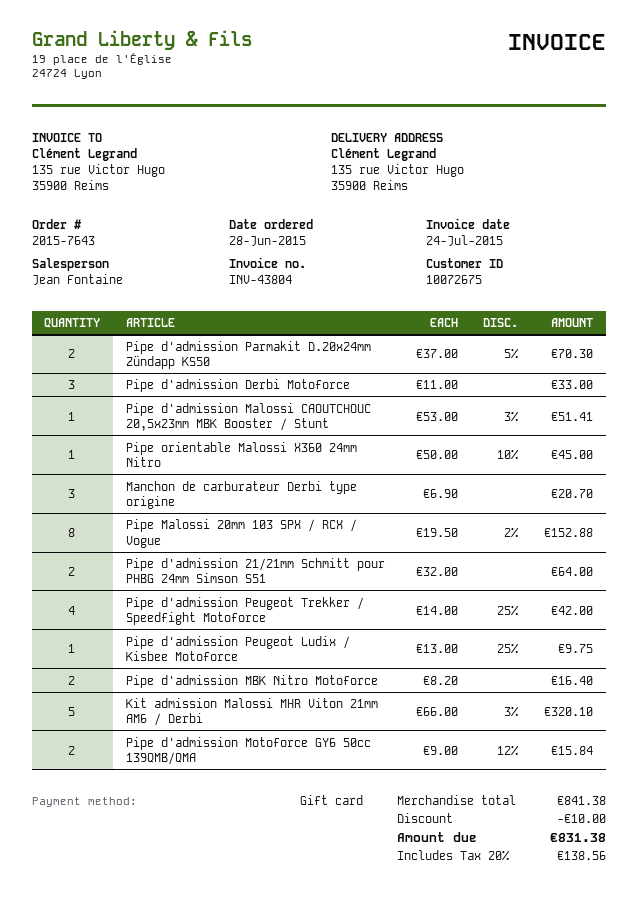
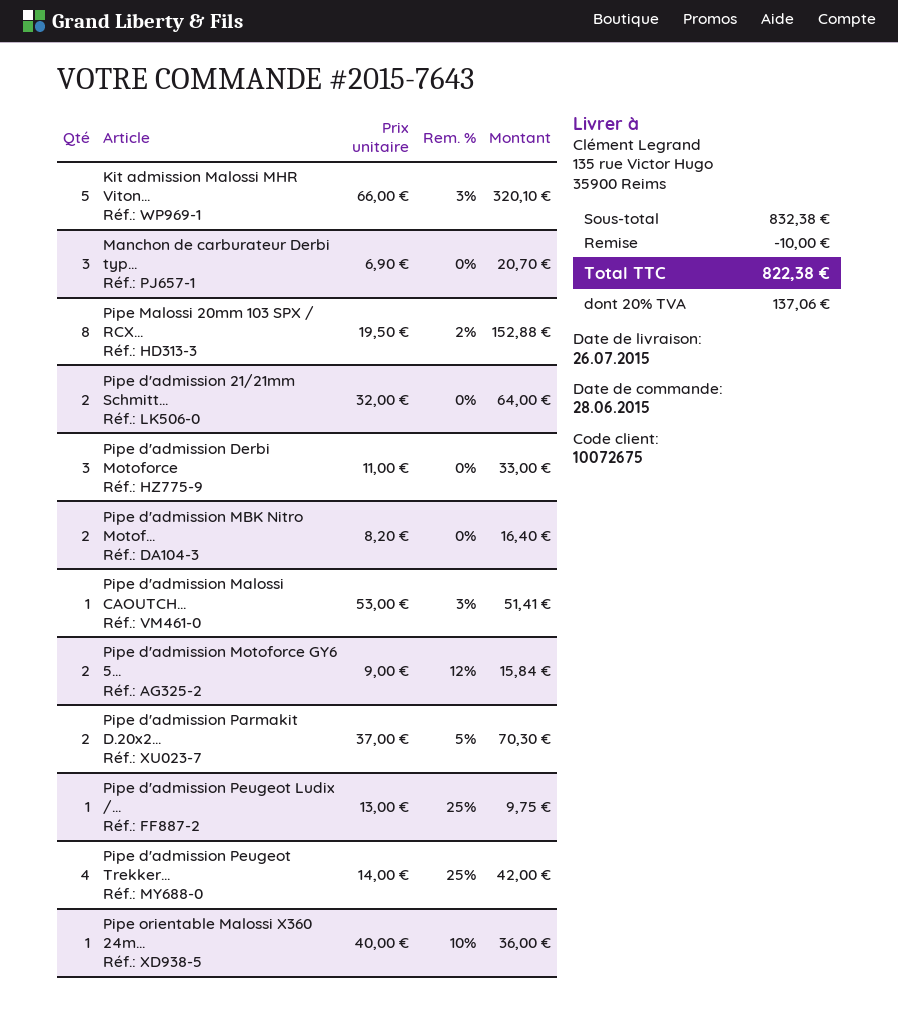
Pipe orientable Malossi X360 24mm Nitro: 1 x 50.00 - 10% = 45.00 -> 1 x 40.00 - 10% = 36.00
subtotal: 841.38 -> 832.38
tax: 20% = 138.56 -> 20% = 137.06
total: 831.38 -> 822.38

